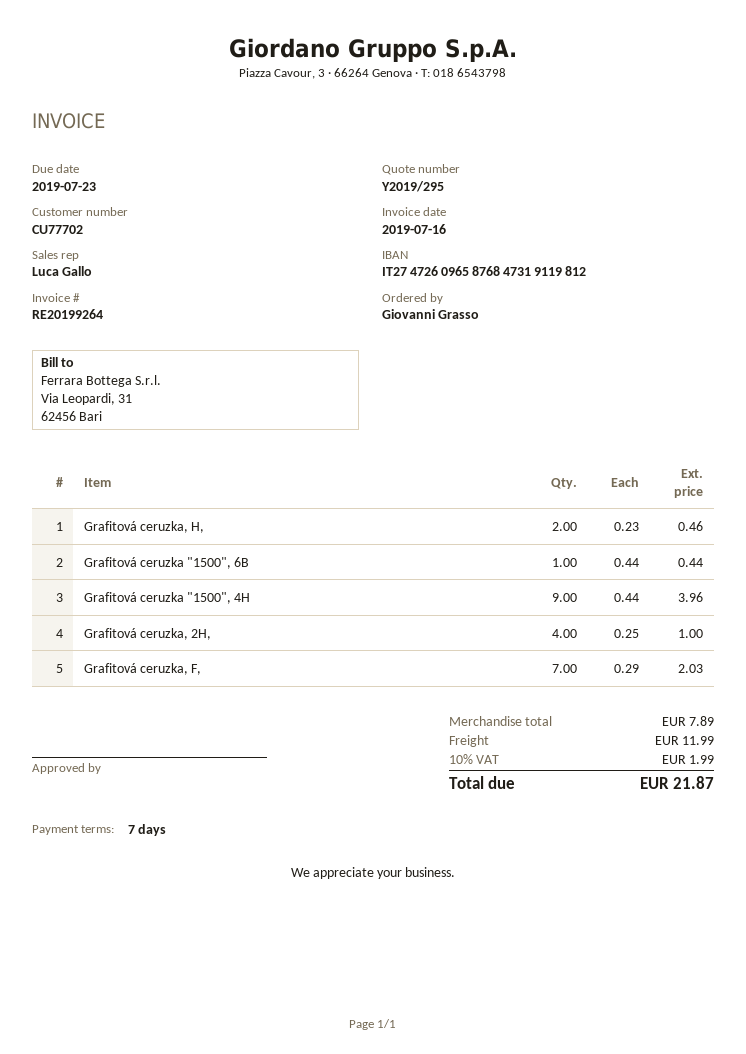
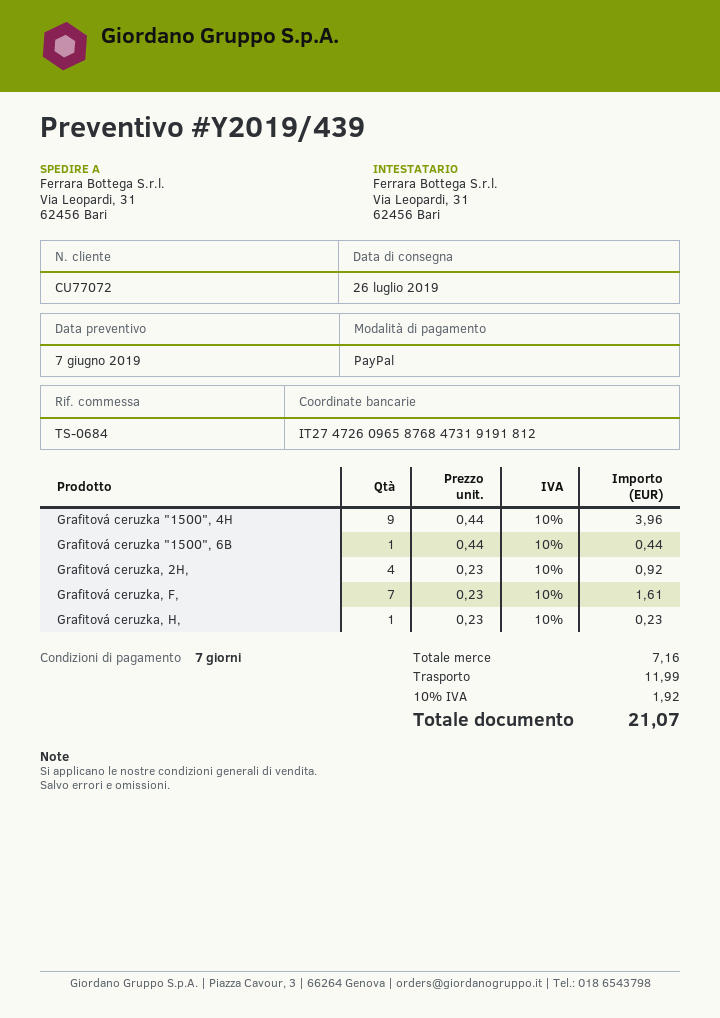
quote number: Y2019/295 -> Y2019/439
customer number: CU77702 -> CU77072
bank account: IT2747260965876847319119812 -> IT2747260965876847319191812
Grafitová ceruzka, H,: 2 x 0.23 = 0.46 -> 1 x 0.23 = 0.23
Grafitová ceruzka, 2H,: 4 x 0.25 = 1.00 -> 4 x 0.23 = 0.92
Grafitová ceruzka, F,: 7 x 0.29 = 2.03 -> 7 x 0.23 = 1.61
subtotal: 7.89 -> 7.16
tax: 10% = 1.99 -> 10% = 1.92
total: 21.87 -> 21.07

